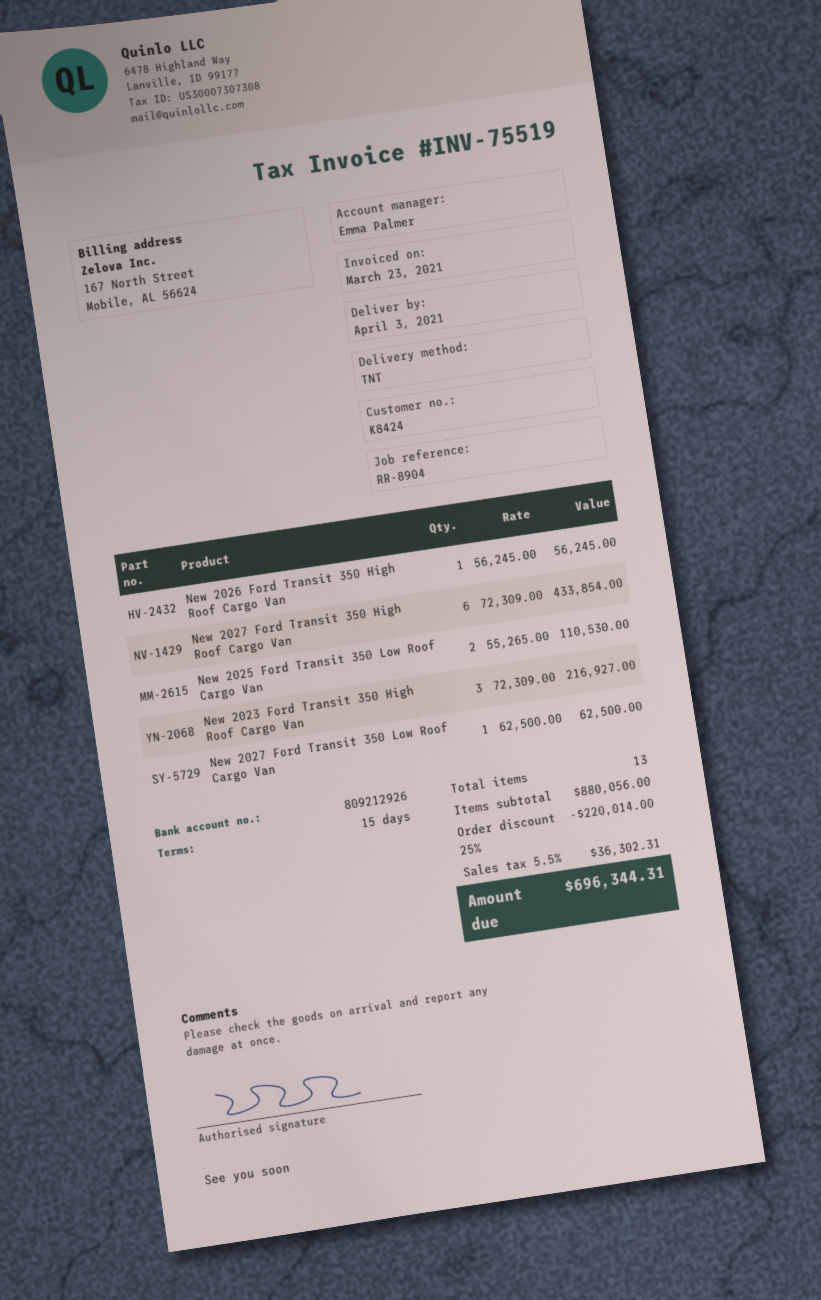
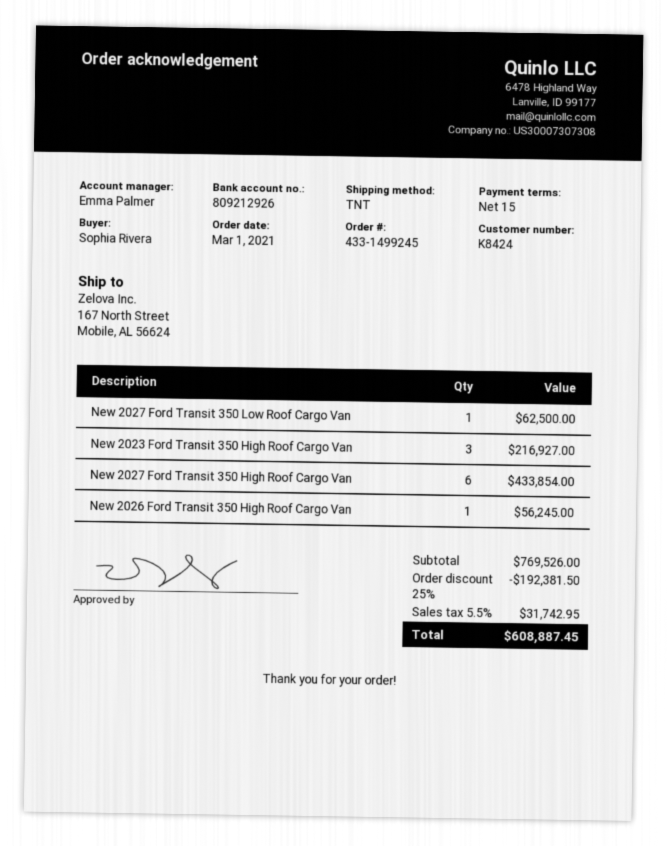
New 2025 Ford Transit 350 Low Roof Cargo Van: 2 for 110530.00 -> none
subtotal: 880056.00 -> 769526.00
discount: 25% = 220014.00 -> 25% = 192381.50
tax: 5.5% = 36302.31 -> 5.5% = 31742.95
total: 696344.31 -> 608887.45

